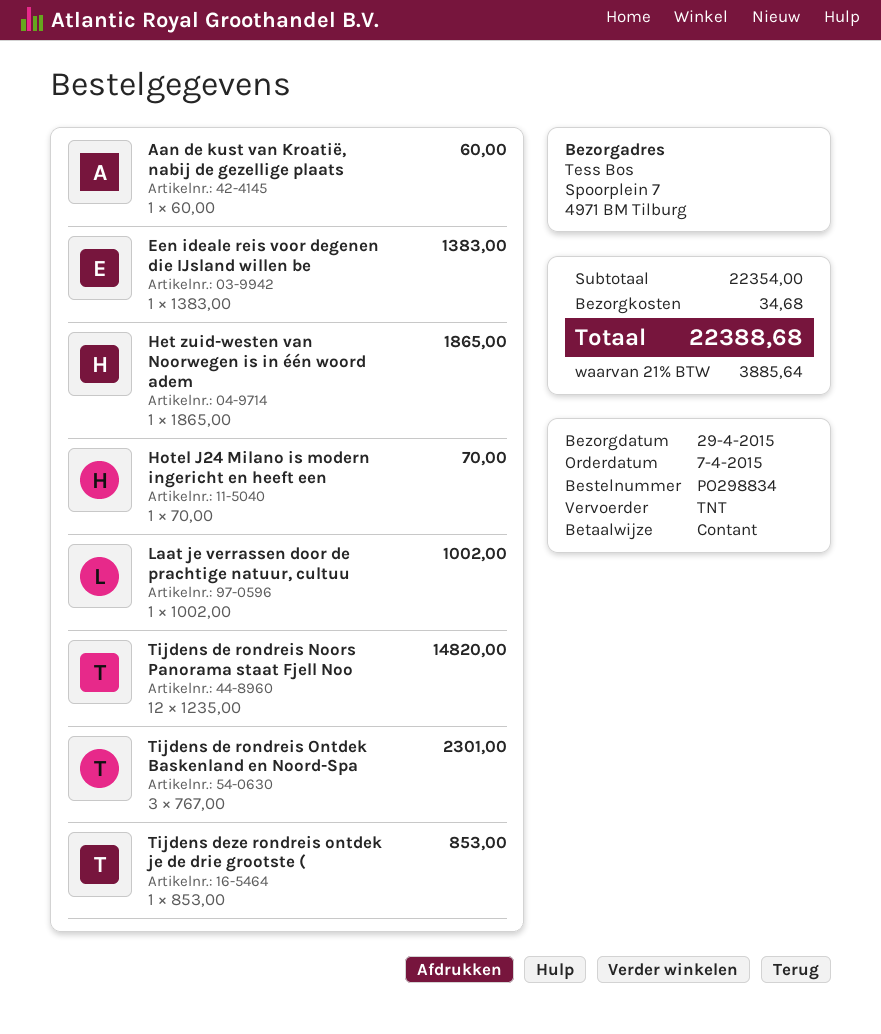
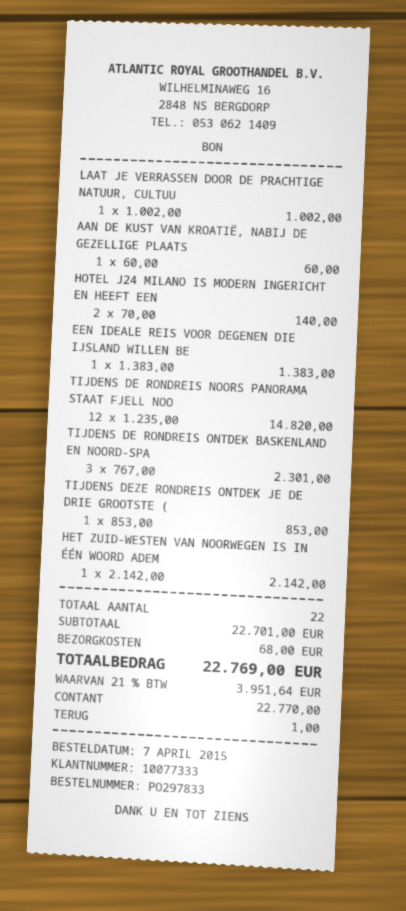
order number: PO298834 -> PO297833
Het zuid-westen van Noorwegen is in één woord adem: 1 x 1865.00 = 1865.00 -> 1 x 2142.00 = 2142.00
Hotel J24 Milano is modern ingericht en heeft een: 1 x 70.00 = 70.00 -> 2 x 70.00 = 140.00
subtotal: 22354.00 -> 22701.00
shipping: 34.68 -> 68.00
tax: 21% = 3885.64 -> 21% = 3951.64
total: 22388.68 -> 22769.00

